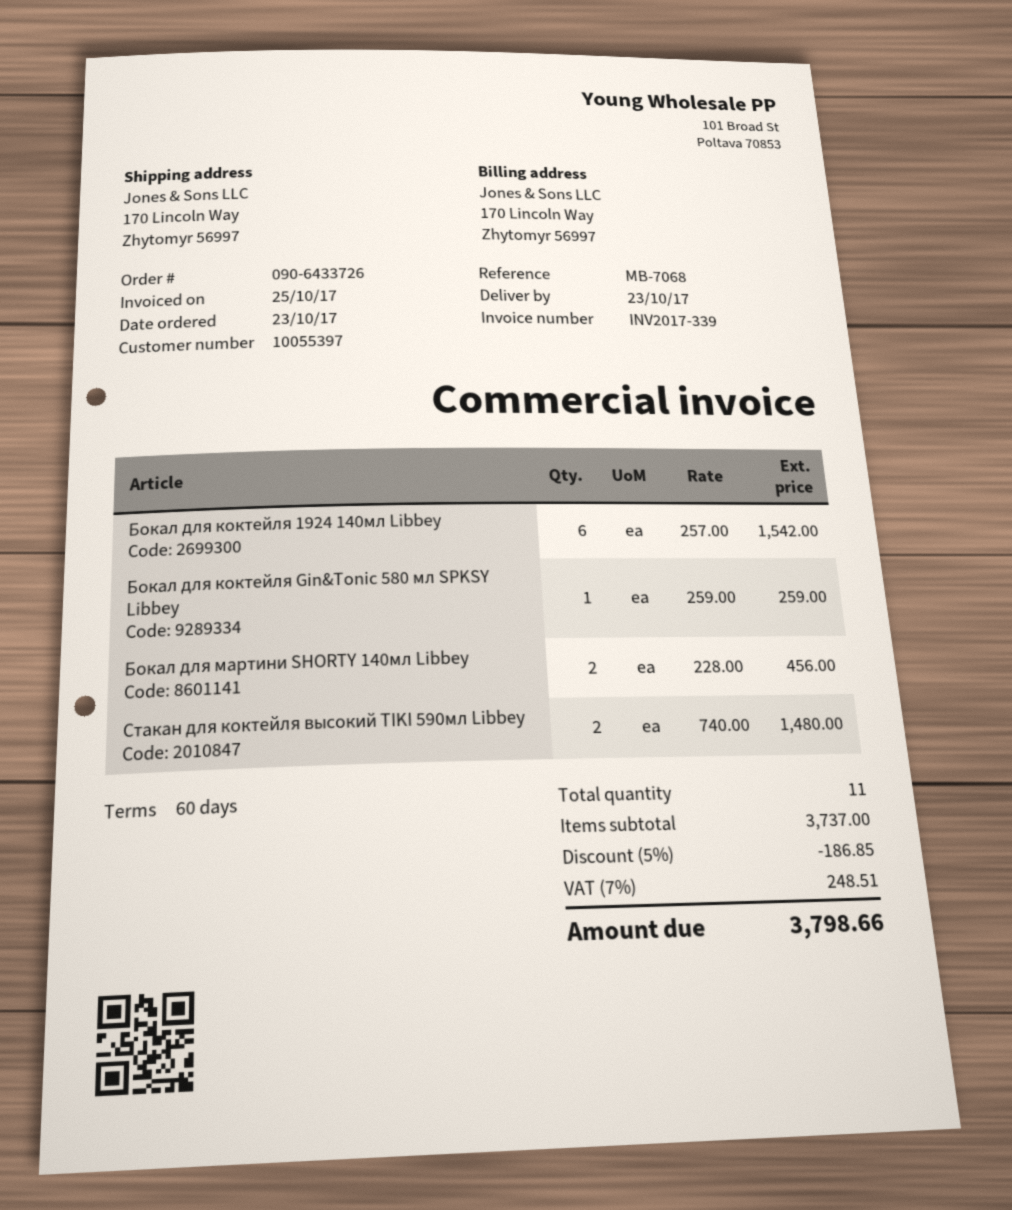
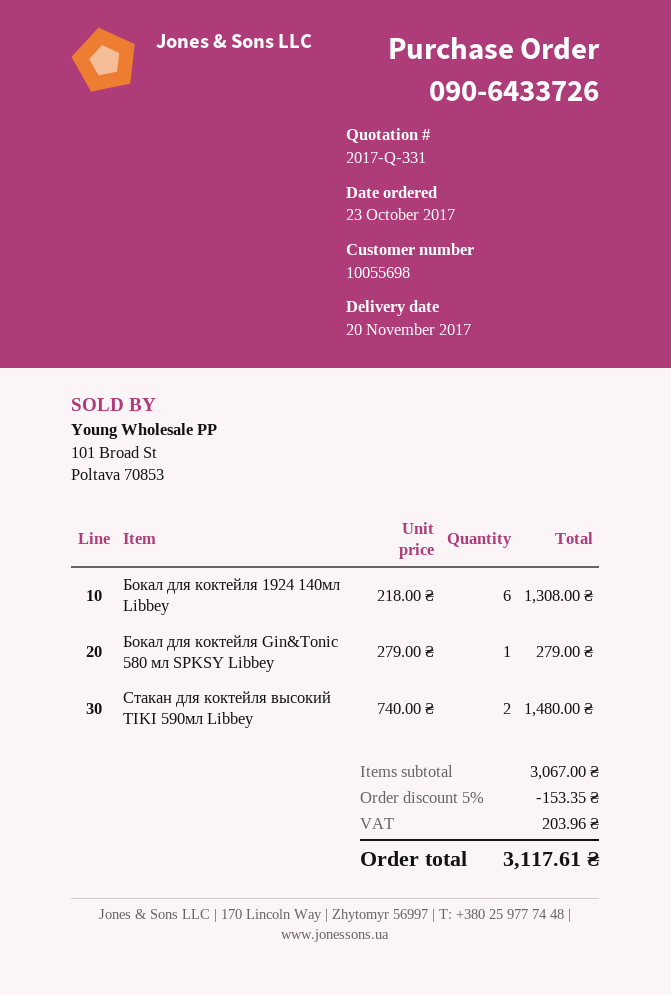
delivery date: 2017-10-23 -> 2017-11-20
customer number: 10055397 -> 10055698
Бокал для коктейля 1924 140мл Libbey: 6 x 257.00 = 1542.00 -> 6 x 218.00 = 1308.00
Бокал для коктейля Gin&Tonic 580 мл SPKSY Libbey: 1 x 259.00 = 259.00 -> 1 x 279.00 = 279.00
Бокал для мартини SHORTY 140мл Libbey: 2 x 228.00 = 456.00 -> none
subtotal: 3737.00 -> 3067.00
discount: 5% = 186.85 -> 5% = 153.35
tax: 248.51 -> 203.96
total: 3798.66 -> 3117.61

